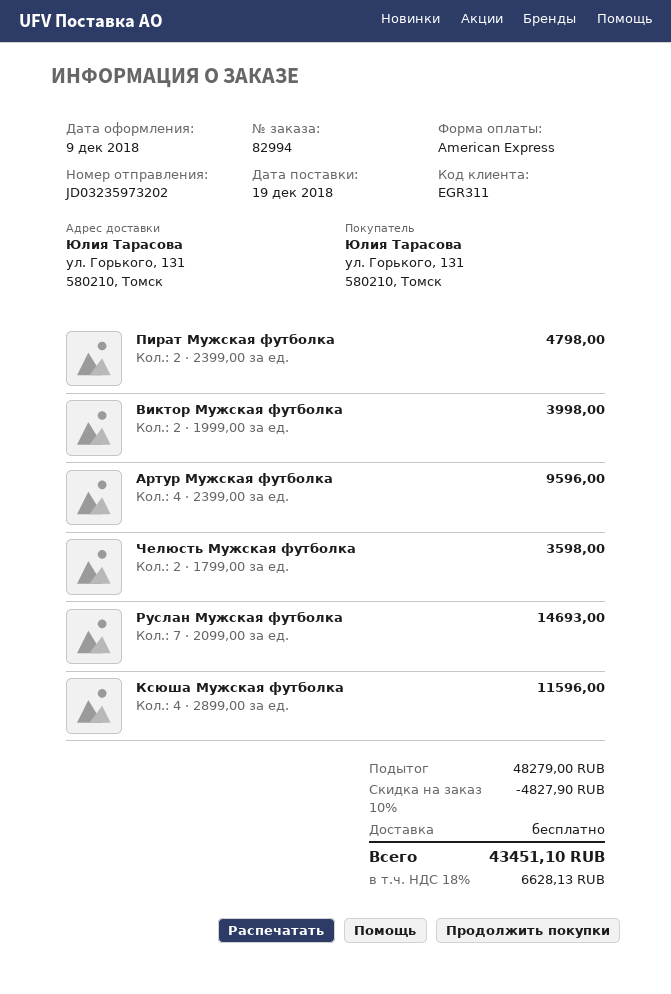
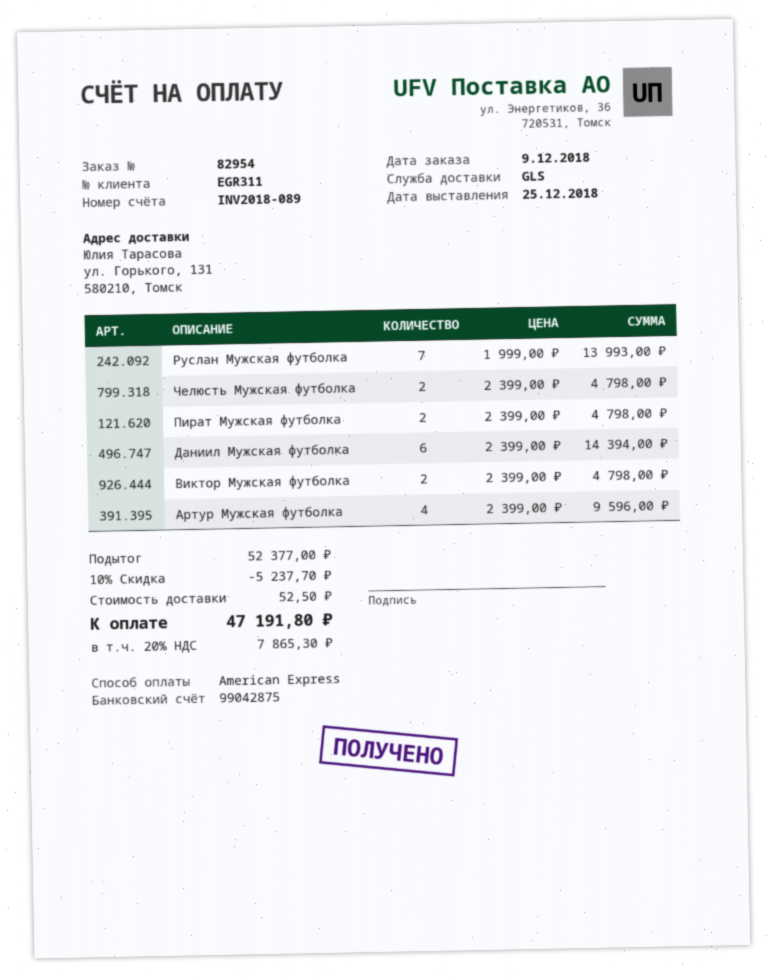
order number: 82994 -> 82954
Виктор Мужская футболка: 2 x 1999.00 = 3998.00 -> 2 x 2399.00 = 4798.00
Челюсть Мужская футболка: 2 x 1799.00 = 3598.00 -> 2 x 2399.00 = 4798.00
Руслан Мужская футболка: 7 x 2099.00 = 14693.00 -> 7 x 1999.00 = 13993.00
Ксюша Мужская футболка: 4 x 2899.00 = 11596.00 -> none
Даниил Мужская футболка: none -> 6 x 2399.00 = 14394.00
subtotal: 48279.00 -> 52377.00
discount: 10% = 4827.90 -> 10% = 5237.70
shipping: 0.00 -> 52.50
tax: 18% = 6628.13 -> 20% = 7865.30
total: 43451.10 -> 47191.80

